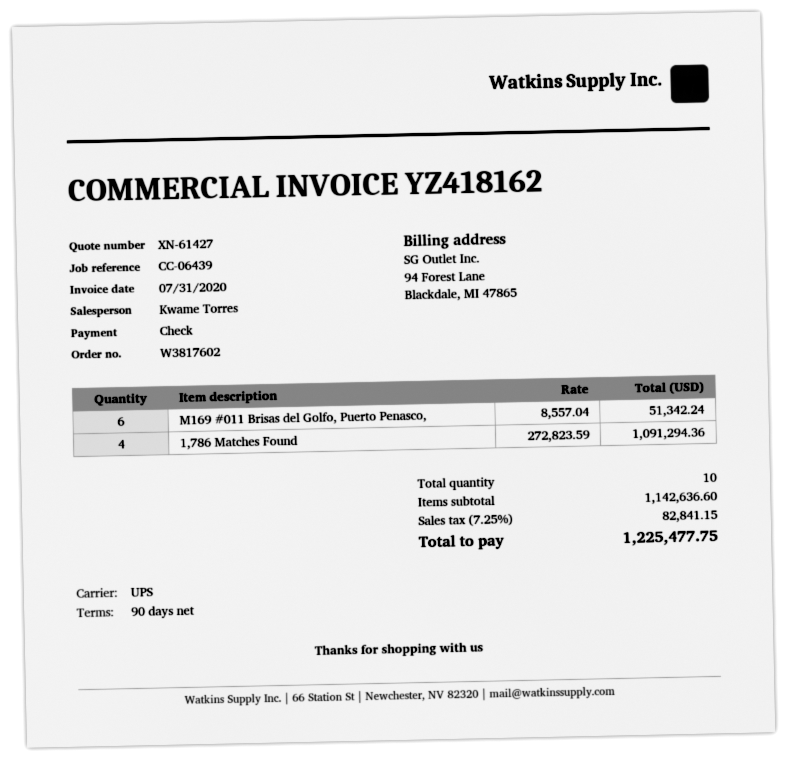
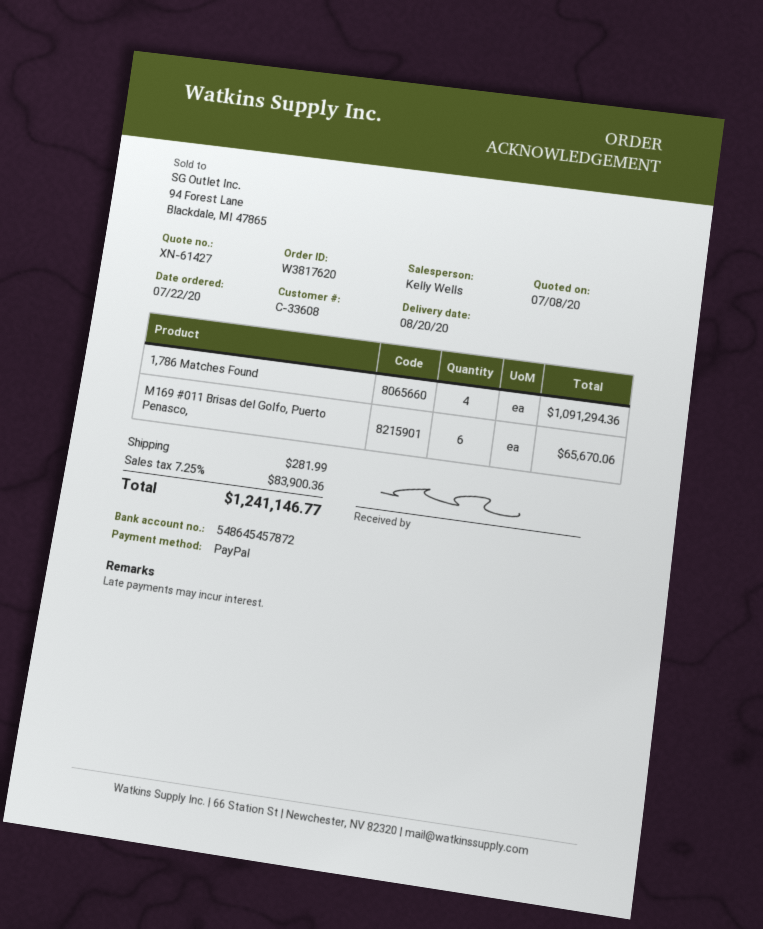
order number: W3817602 -> W3817620
sales rep: Kwame Torres -> Kelly Wells
payment method: cheque -> PayPal
M169 #011 Brisas del Golfo, Puerto Penasco,: 6 for 51342.24 -> 6 for 65670.06
shipping: none -> 281.99
tax: 7.25% = 82841.15 -> 7.25% = 83900.36
total: 1225477.75 -> 1241146.77

